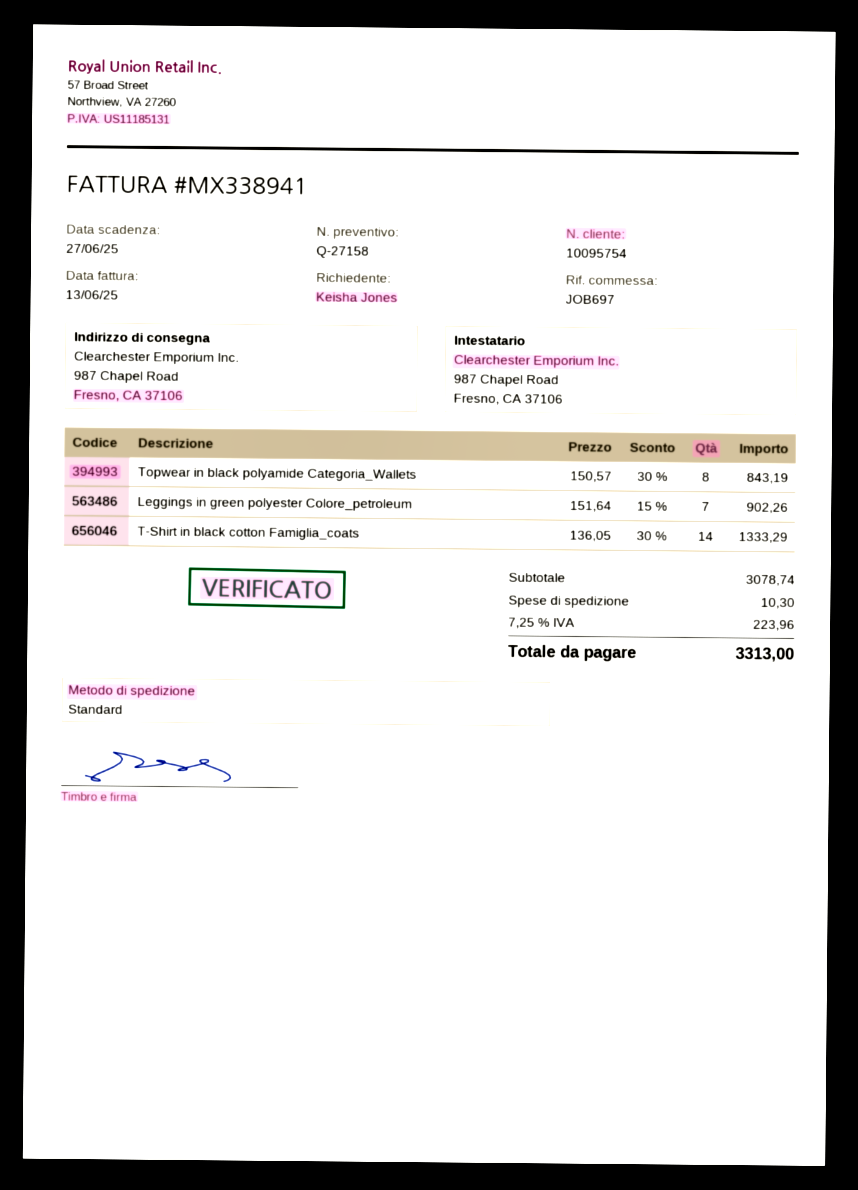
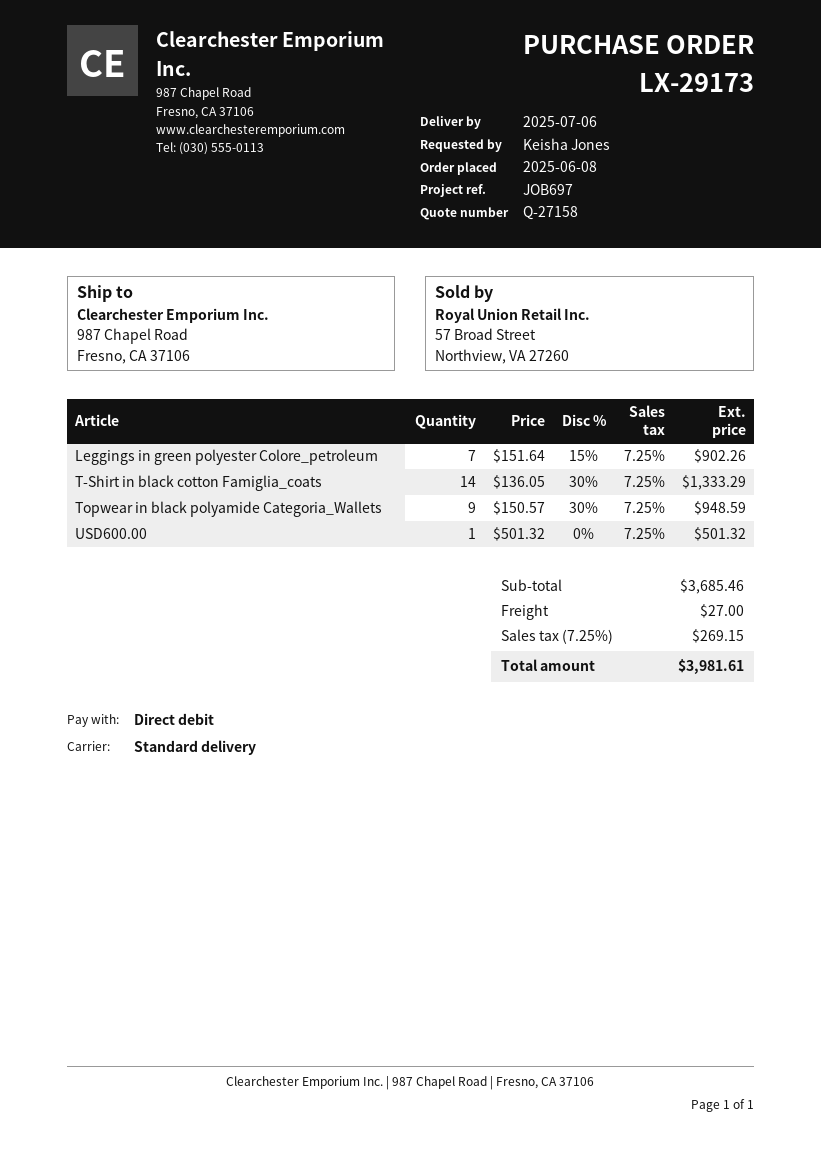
Topwear in black polyamide Categoria_Wallets: 8 x 150.57 - 30% = 843.19 -> 9 x 150.57 - 30% = 948.59
USD600.00: none -> 1 x 501.32 = 501.32
subtotal: 3078.74 -> 3685.46
shipping: 10.30 -> 27.00
tax: 7.25% = 223.96 -> 7.25% = 269.15
total: 3313.00 -> 3981.61

